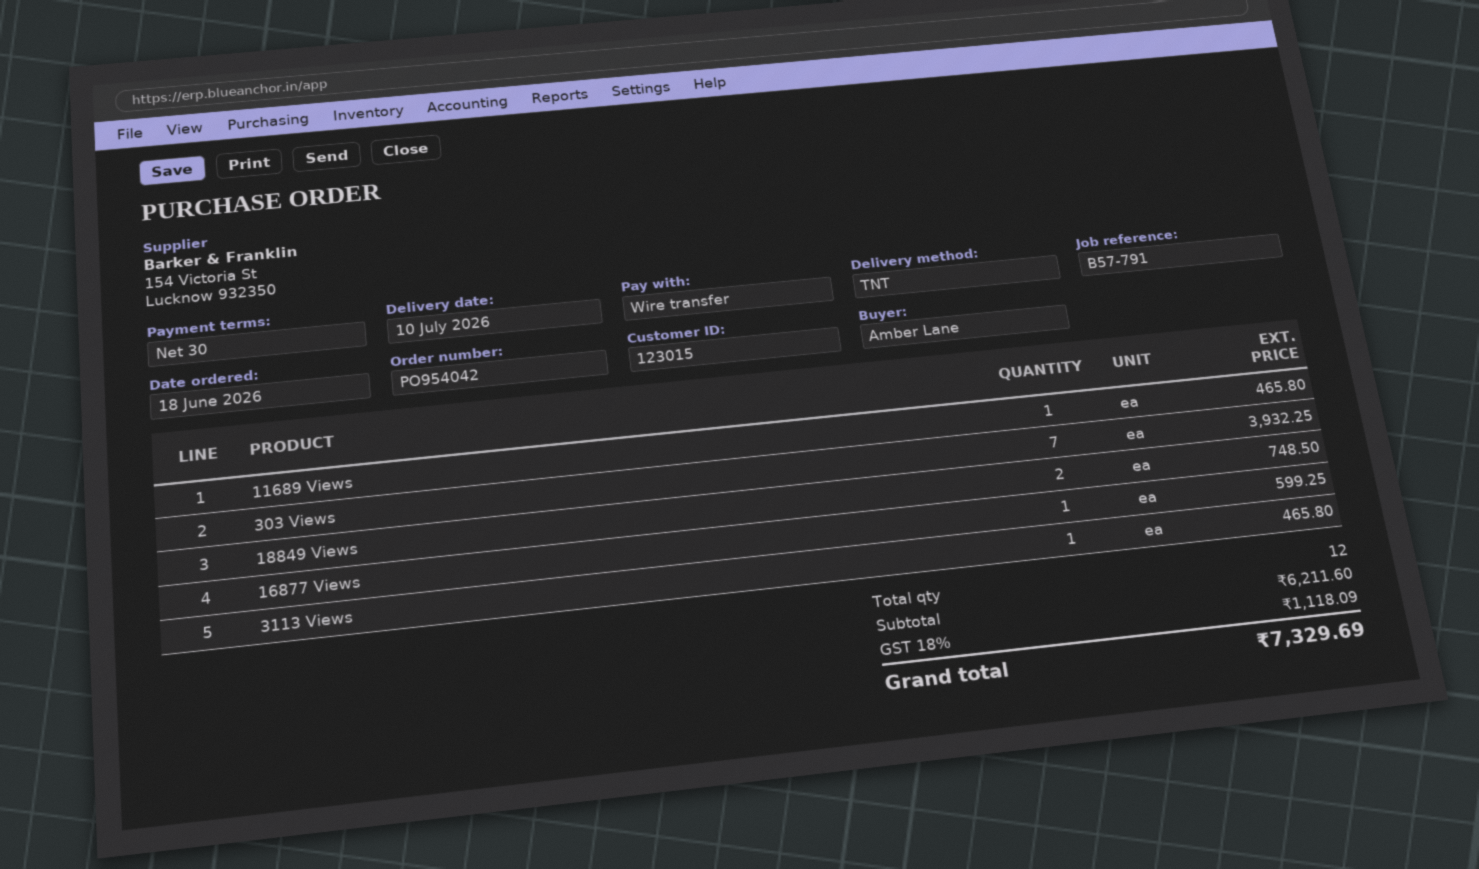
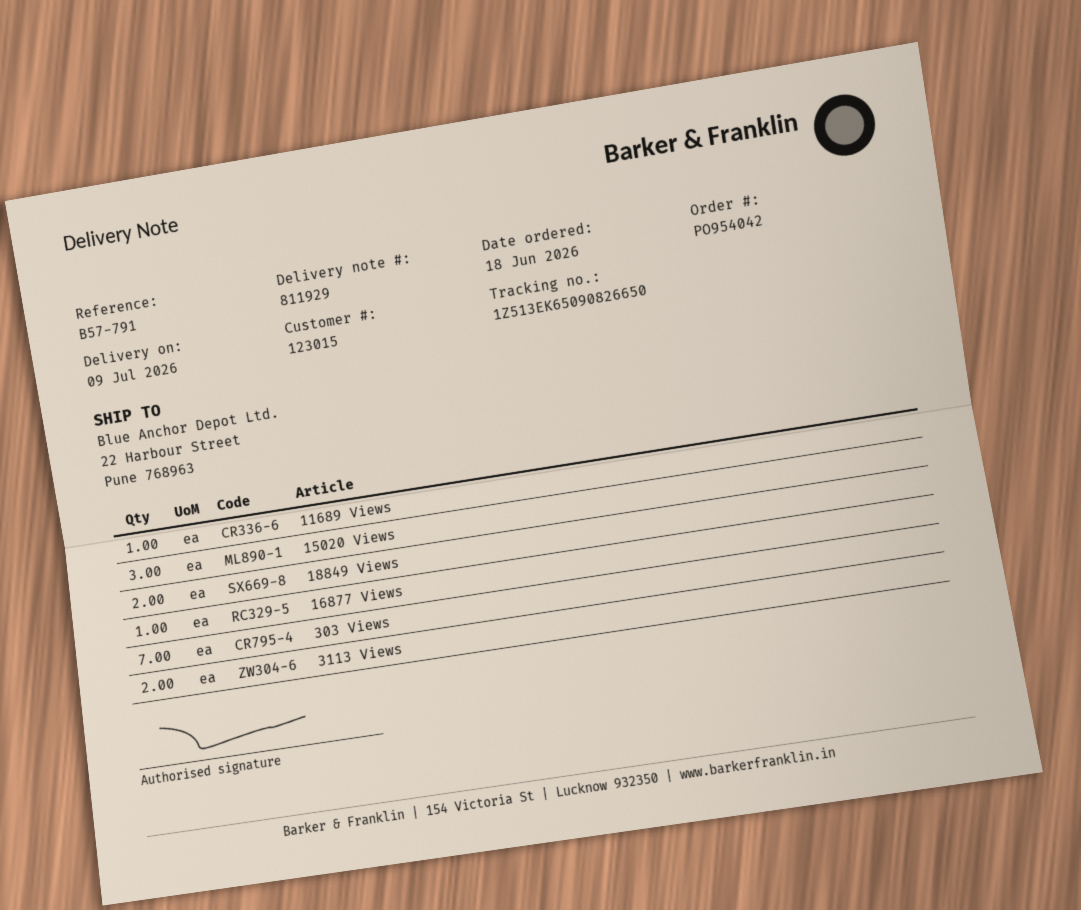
delivery date: 2026-07-10 -> 2026-07-09
3113 Views: 1 -> 2
15020 Views: none -> 3

